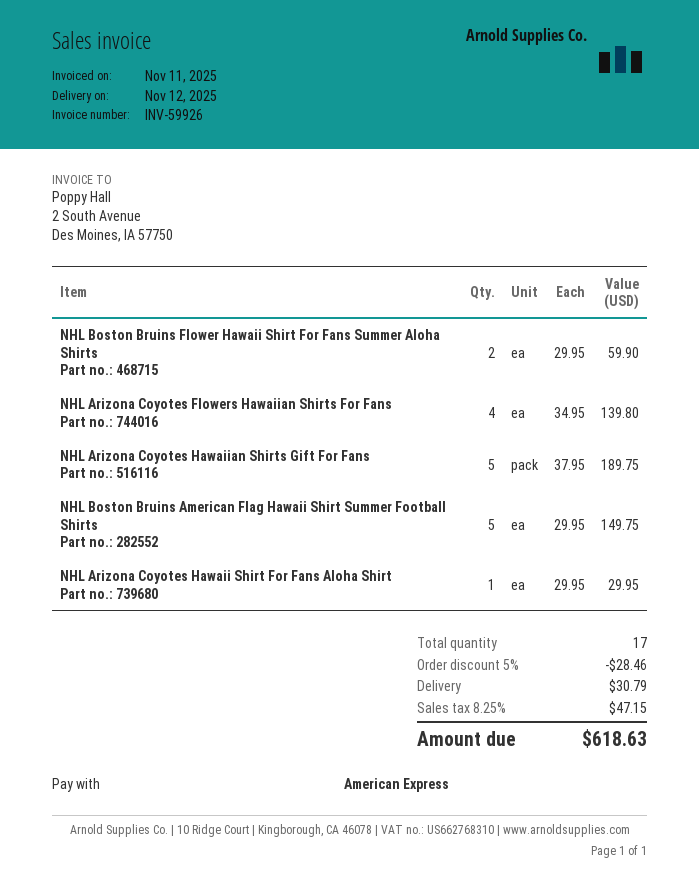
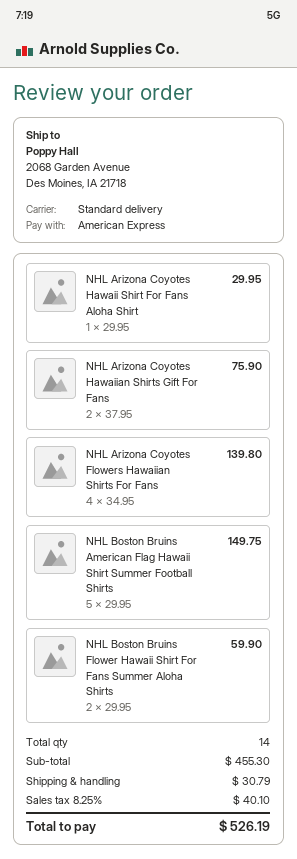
NHL Arizona Coyotes Hawaiian Shirts Gift For Fans: 5 x 37.95 = 189.75 -> 2 x 37.95 = 75.90
total quantity: 17 -> 14
discount: 5% = 28.46 -> none
tax: 8.25% = 47.15 -> 8.25% = 40.10
total: 618.63 -> 526.19

